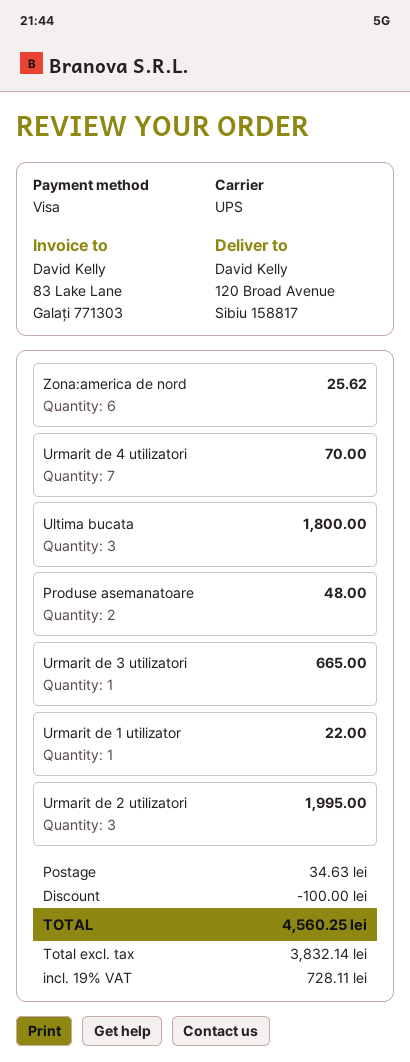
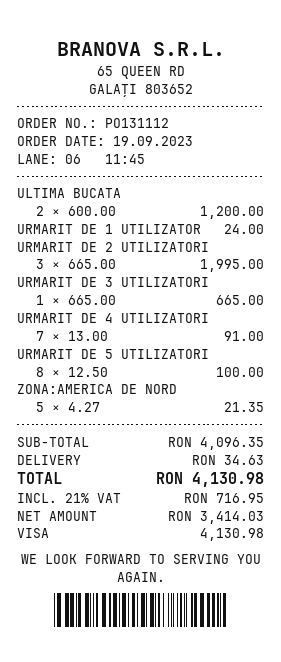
Zona:america de nord: 6 for 25.62 -> 5 for 21.35
Urmarit de 4 utilizatori: 7 for 70.00 -> 7 for 91.00
Ultima bucata: 3 for 1800.00 -> 2 for 1200.00
Produse asemanatoare: 2 for 48.00 -> none
Urmarit de 1 utilizator: 1 for 22.00 -> 1 for 24.00
URMARIT DE 5 UTILIZATORI: none -> 8 for 100.00
discount: 100.00 -> none
net: 3832.14 -> 3414.03
tax: 19% = 728.11 -> 21% = 716.95
total: 4560.25 -> 4130.98

